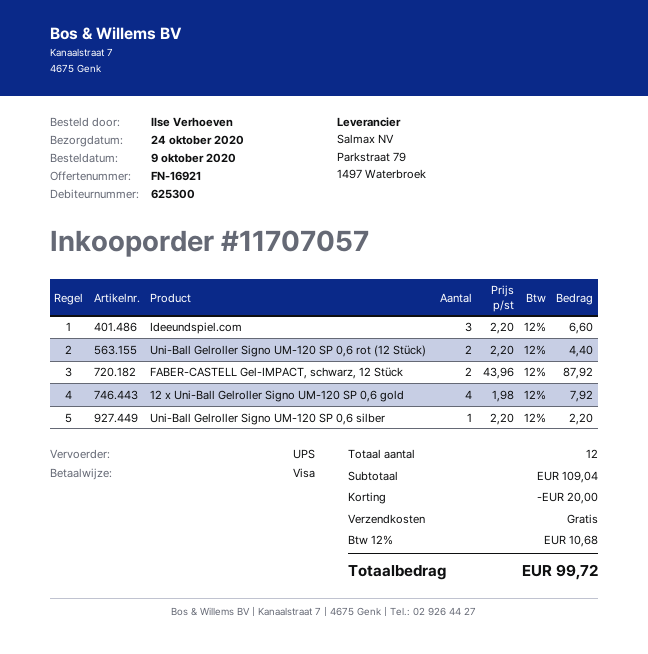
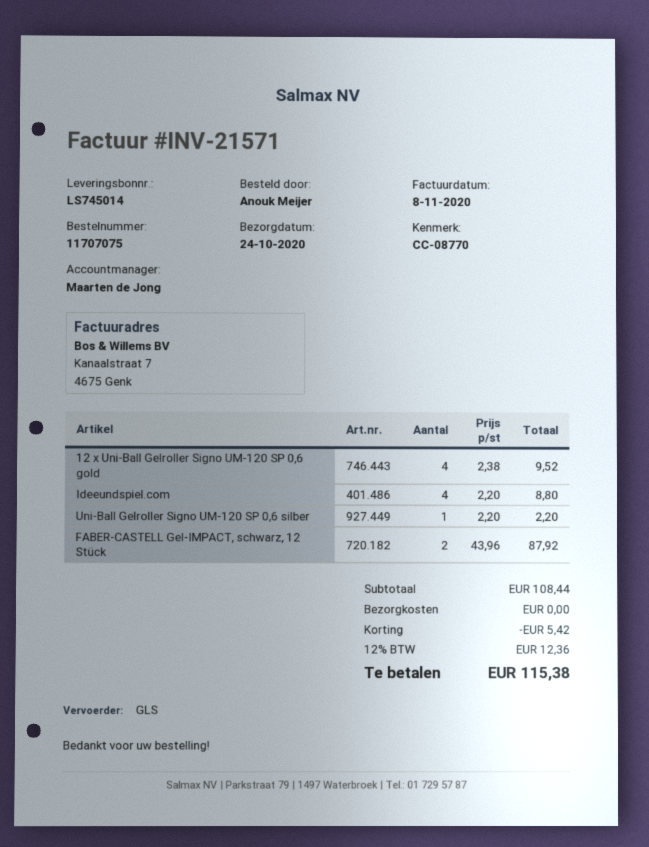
order number: 11707057 -> 11707075
ordered by: Ilse Verhoeven -> Anouk Meijer
shipping method: UPS -> GLS
Ideeundspiel.com: 3 x 2.20 = 6.60 -> 4 x 2.20 = 8.80
Uni-Ball Gelroller Signo UM-120 SP 0,6 rot (12 Stück): 2 x 2.20 = 4.40 -> none
12 x Uni-Ball Gelroller Signo UM-120 SP 0,6 gold: 4 x 1.98 = 7.92 -> 4 x 2.38 = 9.52
subtotal: 109.04 -> 108.44
discount: 20.00 -> 5.42
tax: 12% = 10.68 -> 12% = 12.36
total: 99.72 -> 115.38

